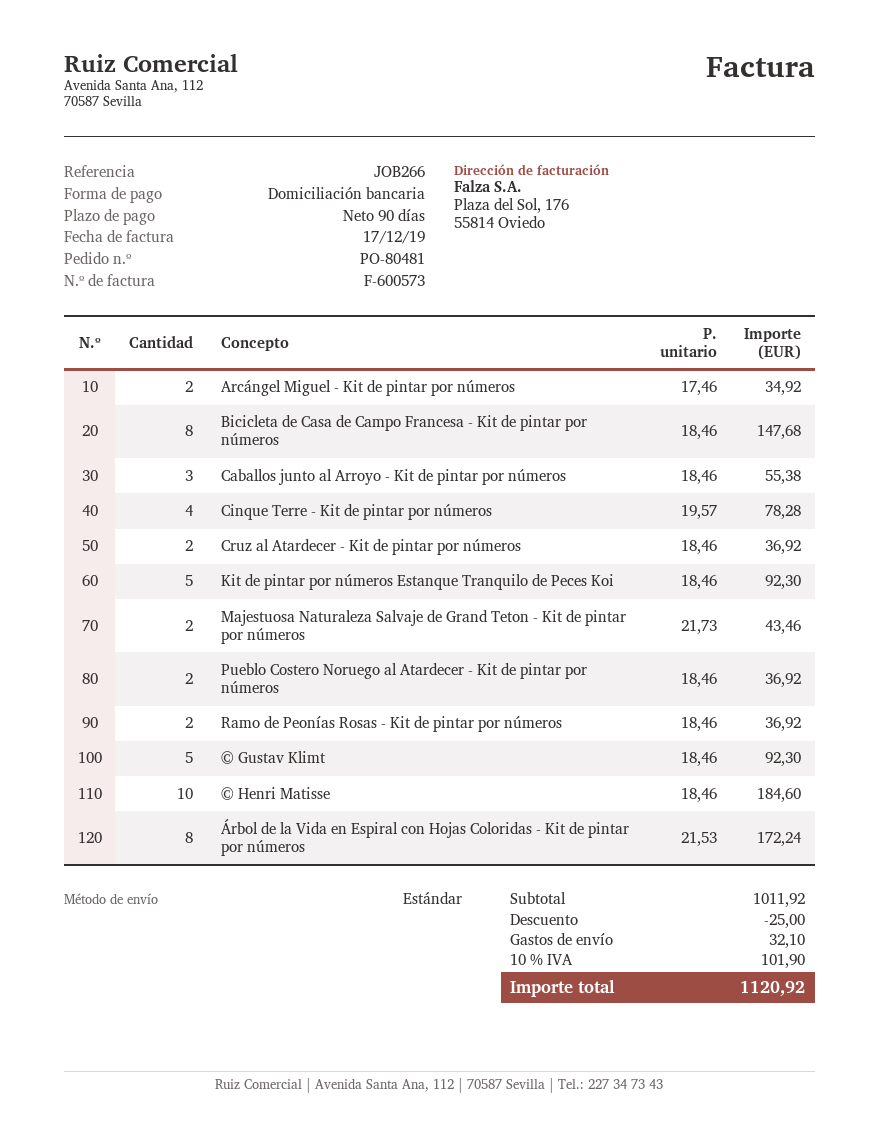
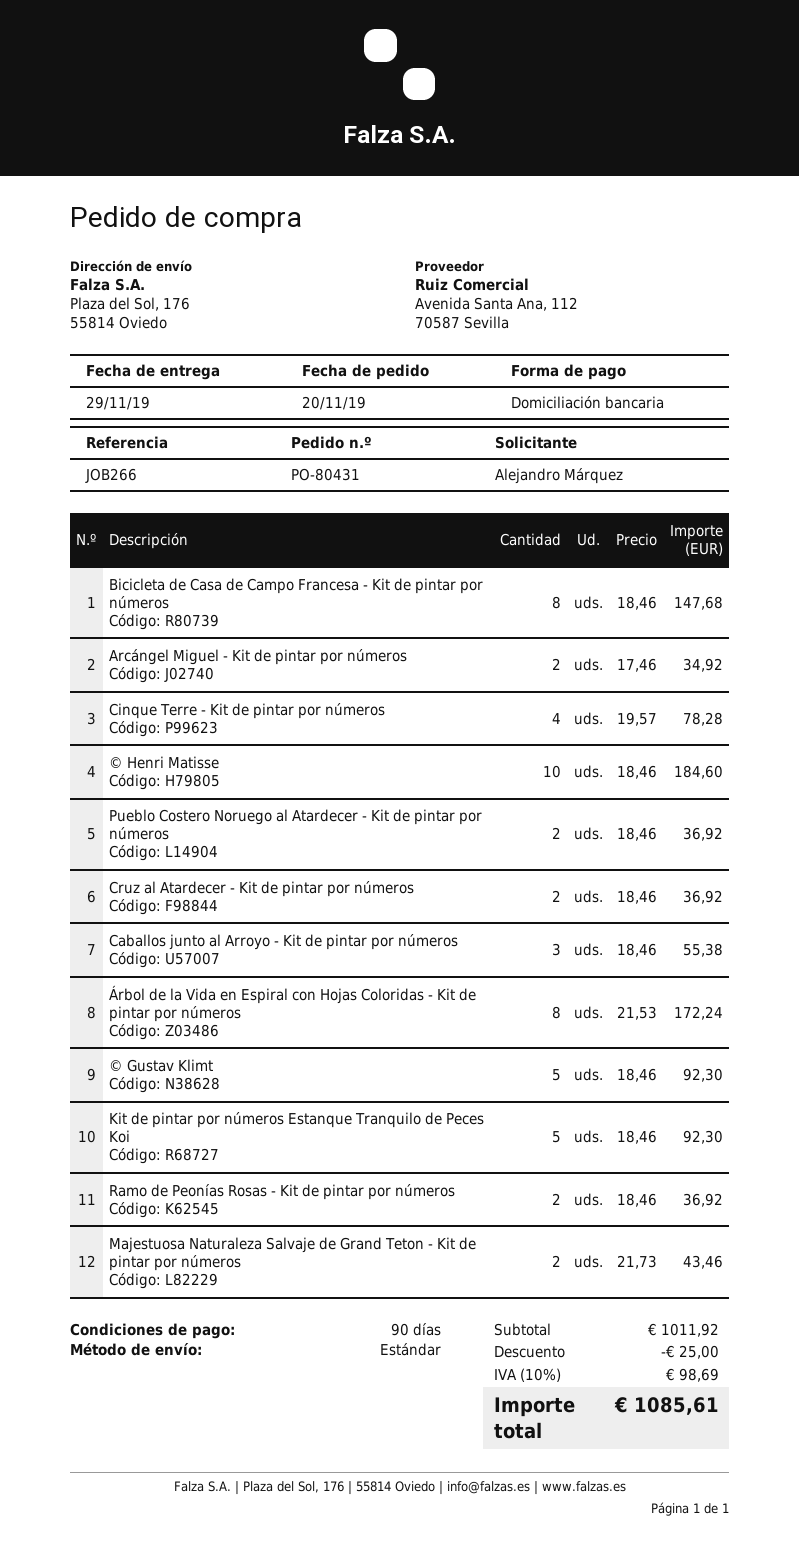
order number: PO-80481 -> PO-80431
shipping: 32.10 -> none
tax: 10% = 101.90 -> 10% = 98.69
total: 1120.92 -> 1085.61

